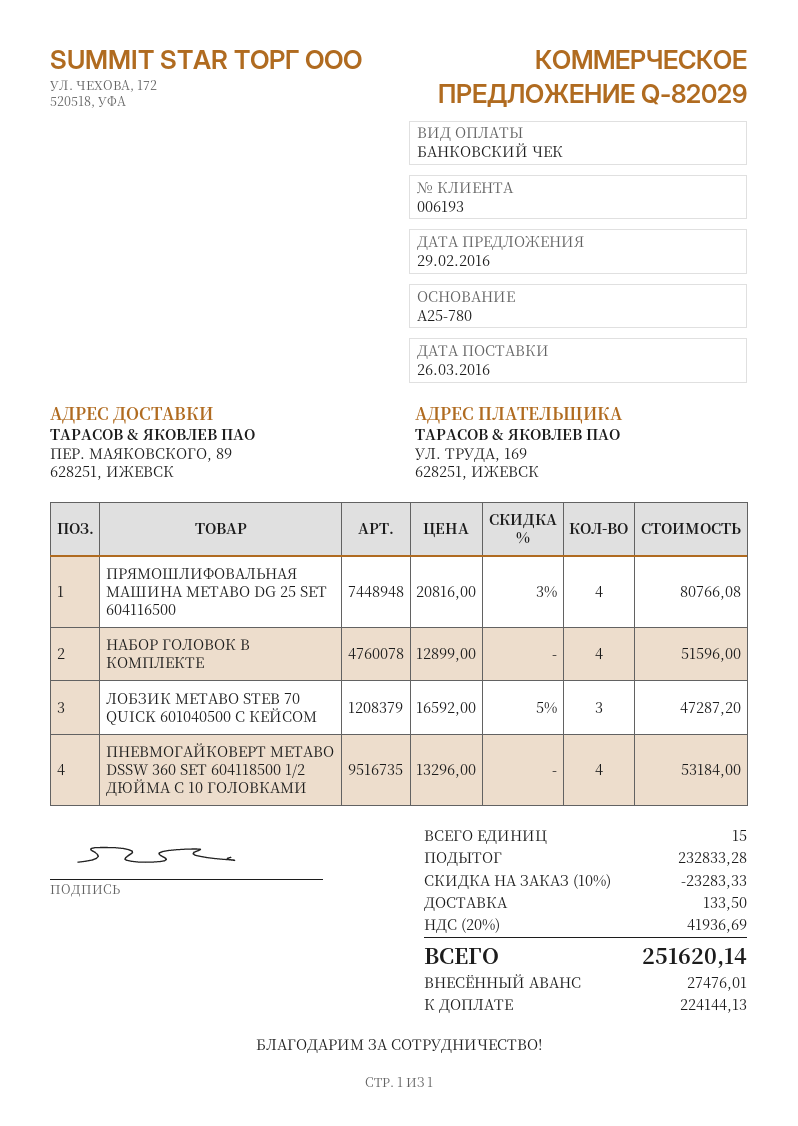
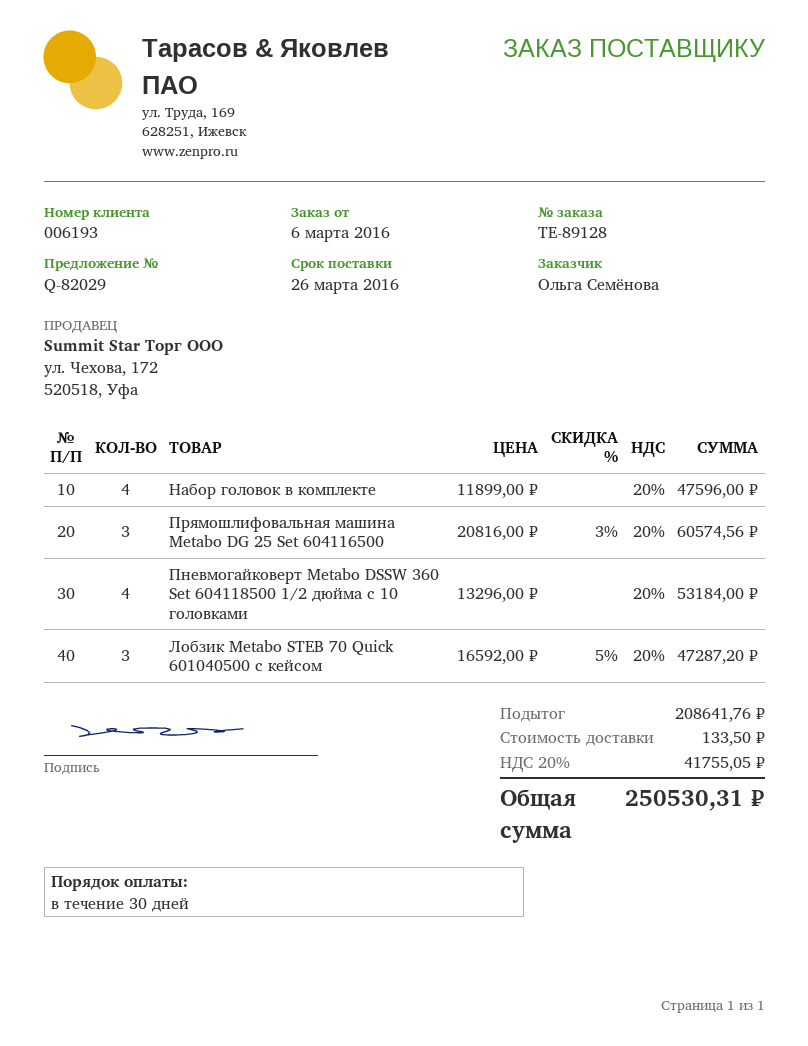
ПРЯМОШЛИФОВАЛЬНАЯ МАШИНА METABO DG 25 SET 604116500: 4 x 20816.00 - 3% = 80766.08 -> 3 x 20816.00 - 3% = 60574.56
НАБОР ГОЛОВОК В КОМПЛЕКТЕ: 4 x 12899.00 = 51596.00 -> 4 x 11899.00 = 47596.00
subtotal: 232833.28 -> 208641.76
discount: 10% = 23283.33 -> none
tax: 20% = 41936.69 -> 20% = 41755.05
total: 251620.14 -> 250530.31

